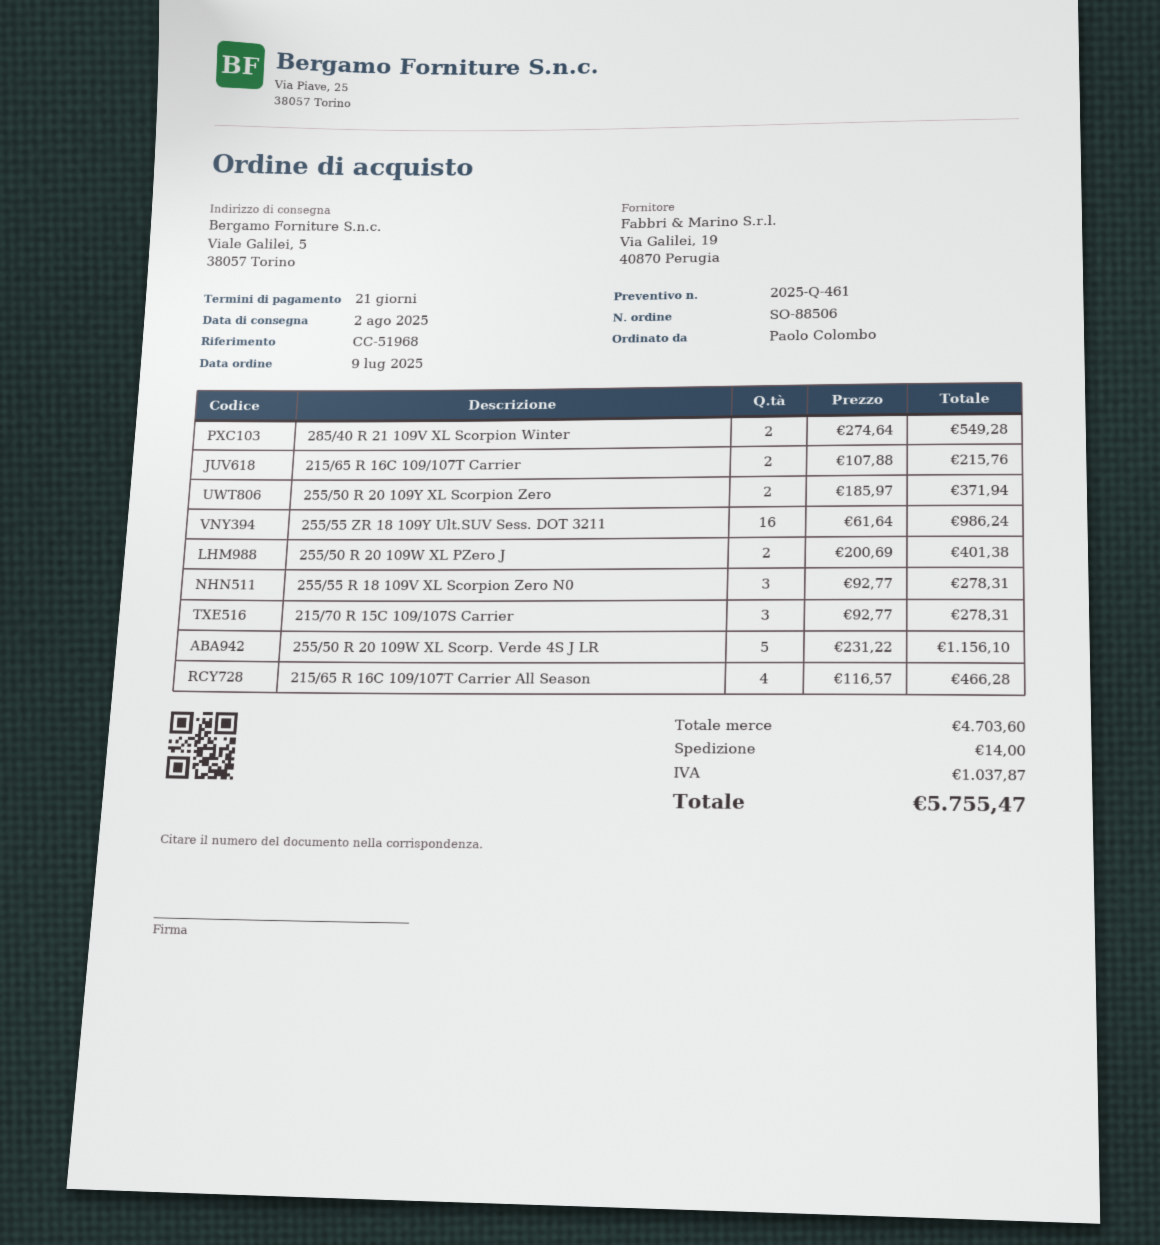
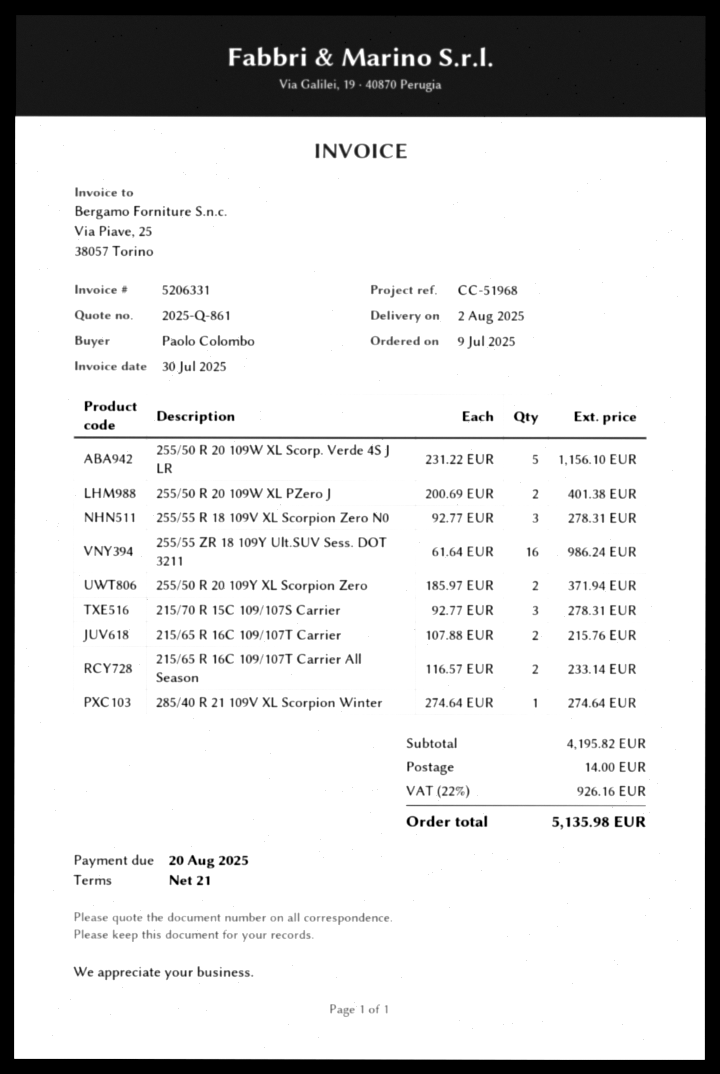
quote number: 2025-Q-461 -> 2025-Q-861
285/40 R 21 109V XL Scorpion Winter: 2 x 274.64 = 549.28 -> 1 x 274.64 = 274.64
215/65 R 16C 109/107T Carrier All Season: 4 x 116.57 = 466.28 -> 2 x 116.57 = 233.14
subtotal: 4703.60 -> 4195.82
tax: 1037.87 -> 926.16
total: 5755.47 -> 5135.98

